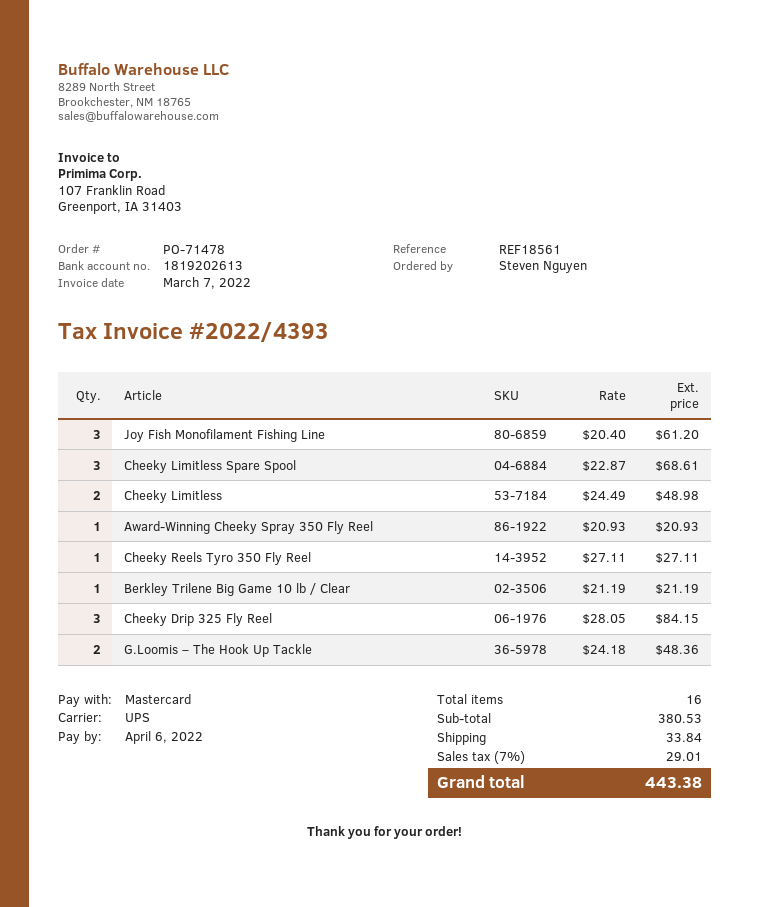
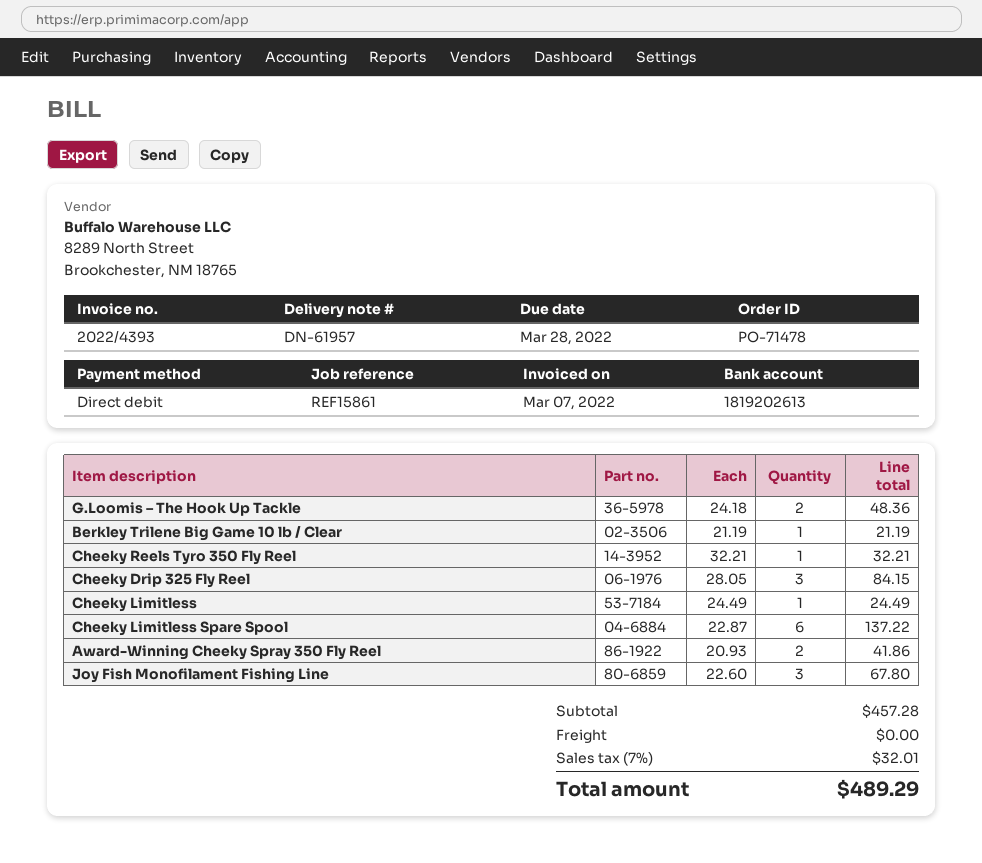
due date: 2022-04-06 -> 2022-03-28
reference: REF18561 -> REF15861
payment method: Mastercard -> direct debit
Joy Fish Monofilament Fishing Line: 3 x 20.40 = 61.20 -> 3 x 22.60 = 67.80
Cheeky Limitless Spare Spool: 3 x 22.87 = 68.61 -> 6 x 22.87 = 137.22
Cheeky Limitless: 2 x 24.49 = 48.98 -> 1 x 24.49 = 24.49
Award-Winning Cheeky Spray 350 Fly Reel: 1 x 20.93 = 20.93 -> 2 x 20.93 = 41.86
Cheeky Reels Tyro 350 Fly Reel: 1 x 27.11 = 27.11 -> 1 x 32.21 = 32.21
subtotal: 380.53 -> 457.28
shipping: 33.84 -> 0.00
tax: 7% = 29.01 -> 7% = 32.01
total: 443.38 -> 489.29

